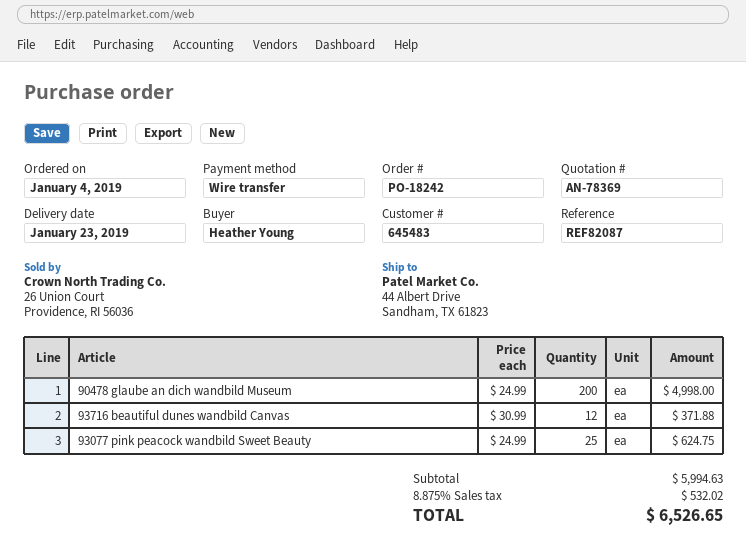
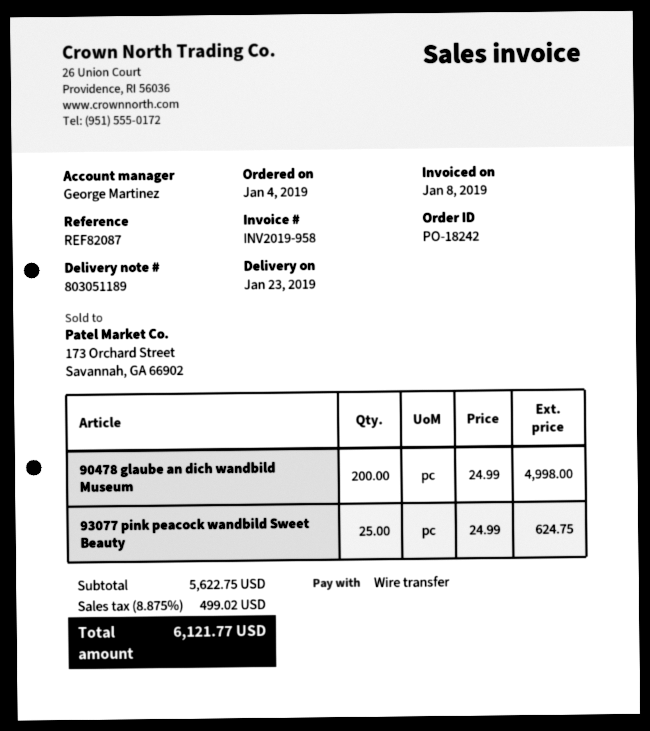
93716 beautiful dunes wandbild Canvas: 12 x 30.99 = 371.88 -> none
subtotal: 5994.63 -> 5622.75
tax: 8.875% = 532.02 -> 8.875% = 499.02
total: 6526.65 -> 6121.77

